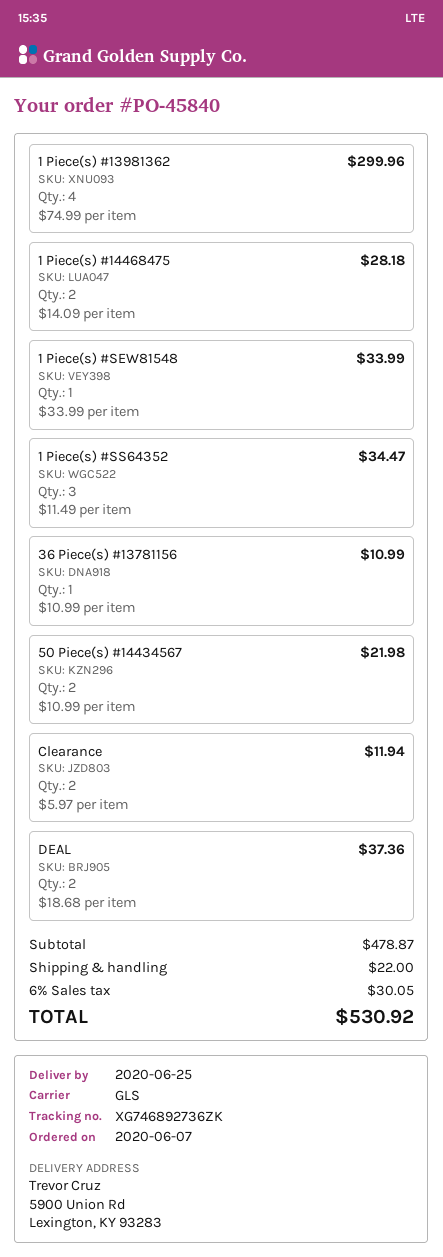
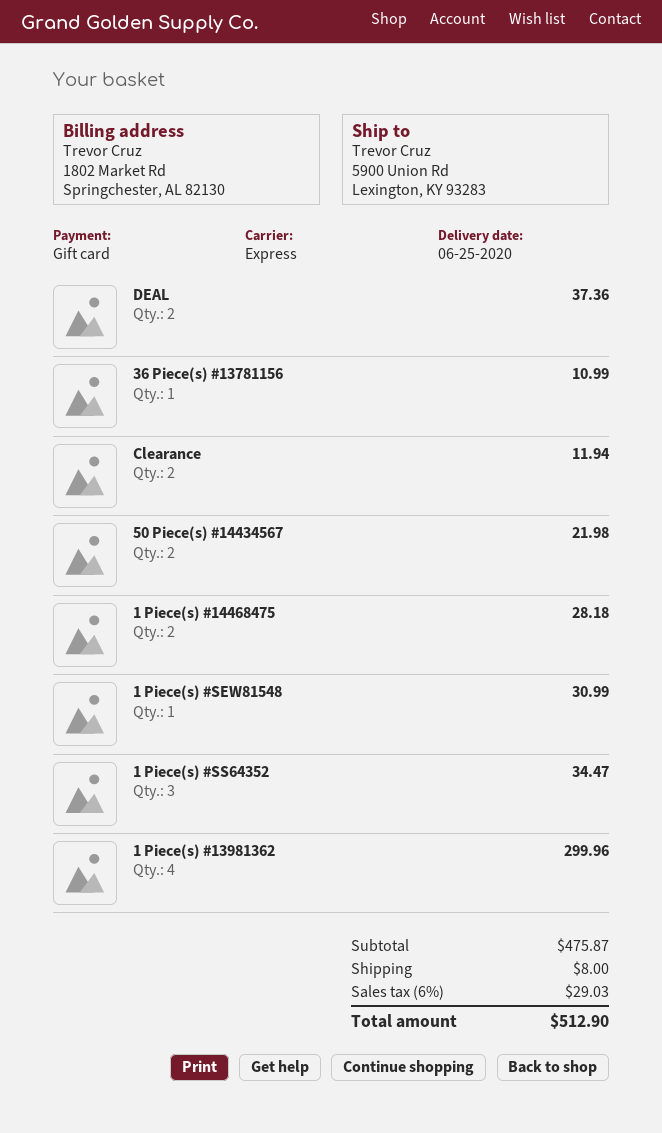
shipping method: GLS -> express
1 Piece(s) #SEW81548: 1 for 33.99 -> 1 for 30.99
subtotal: 478.87 -> 475.87
shipping: 22.00 -> 8.00
tax: 6% = 30.05 -> 6% = 29.03
total: 530.92 -> 512.90

